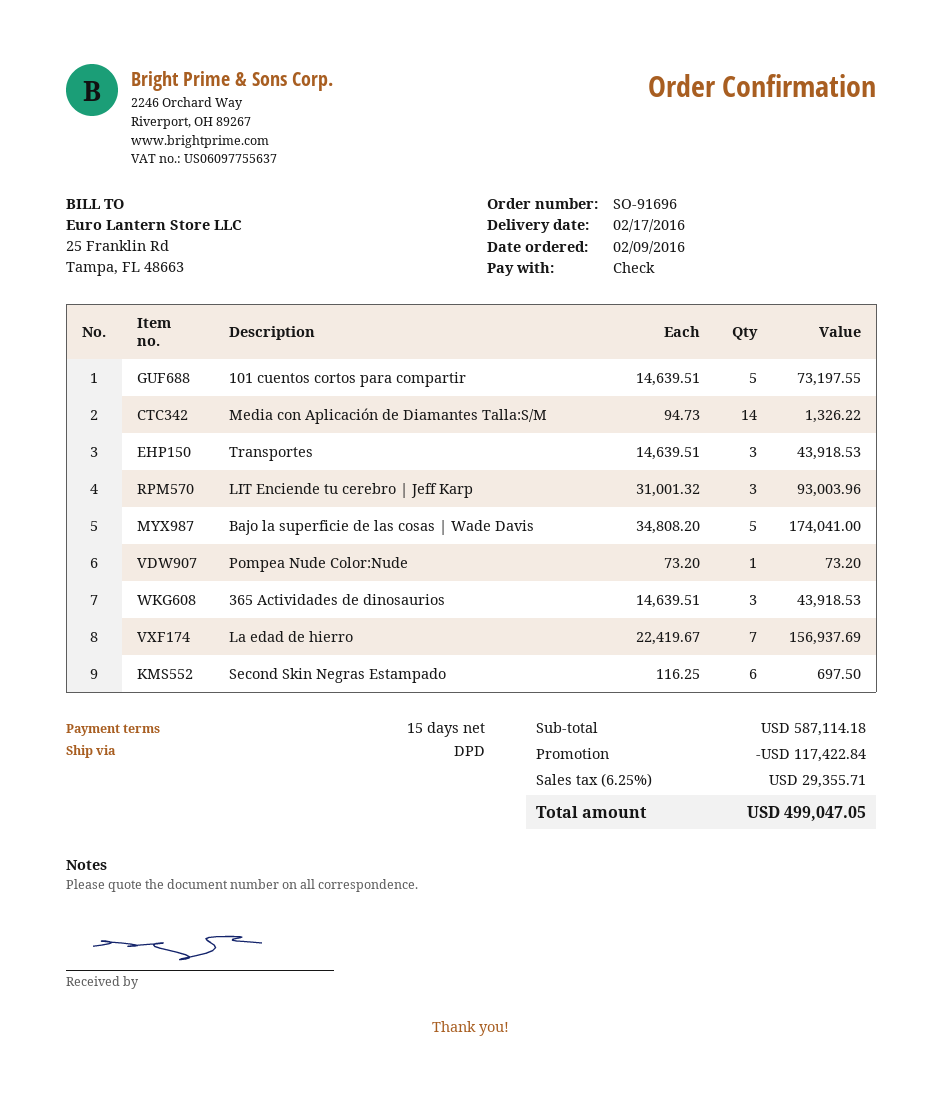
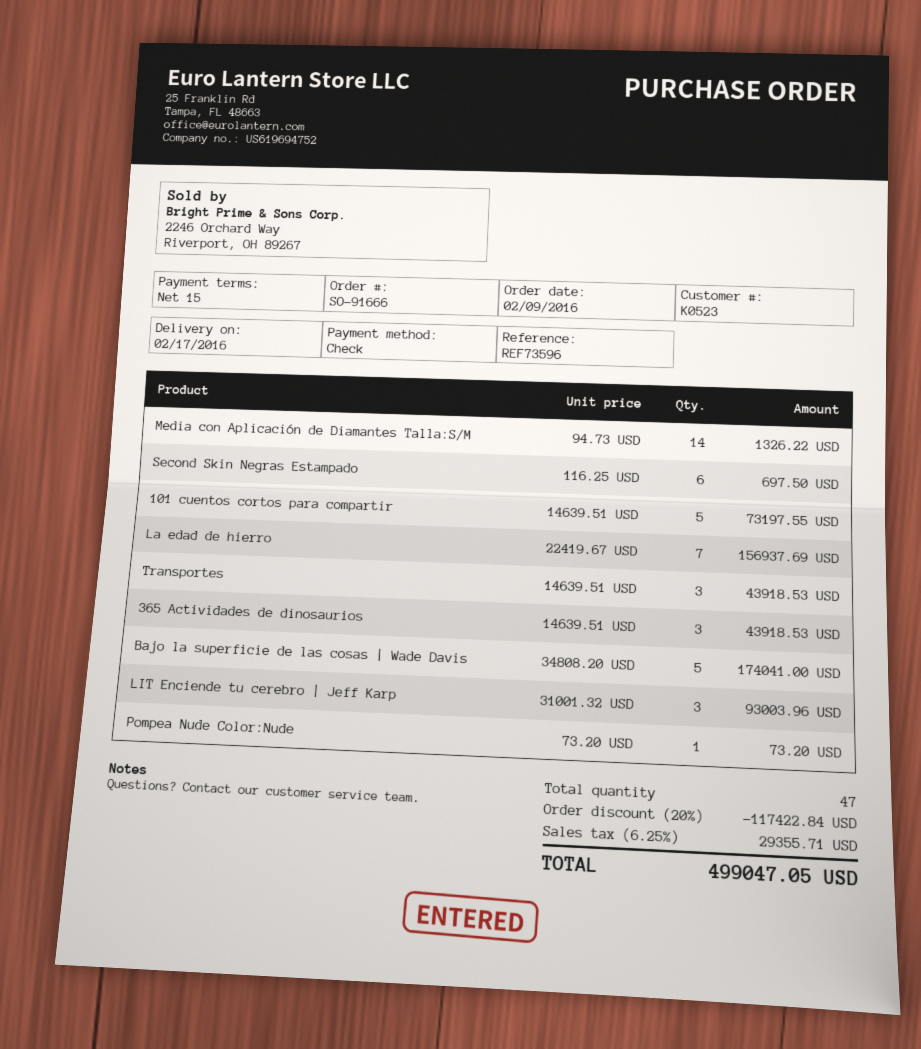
order number: SO-91696 -> SO-91666

